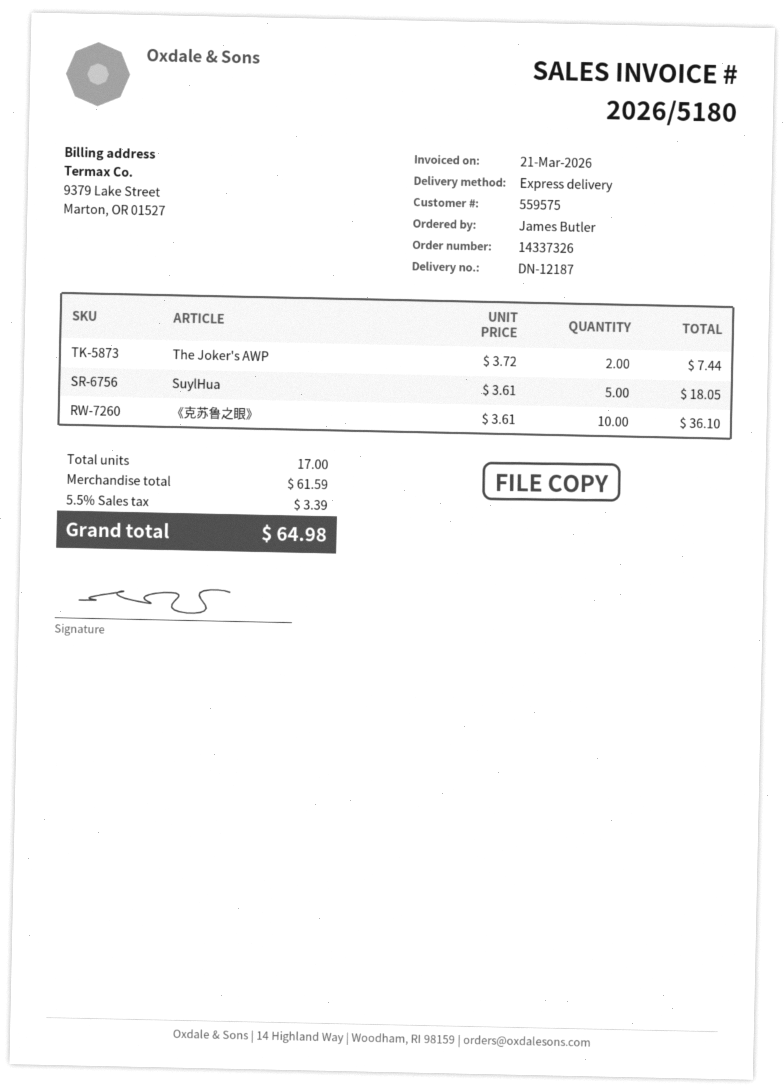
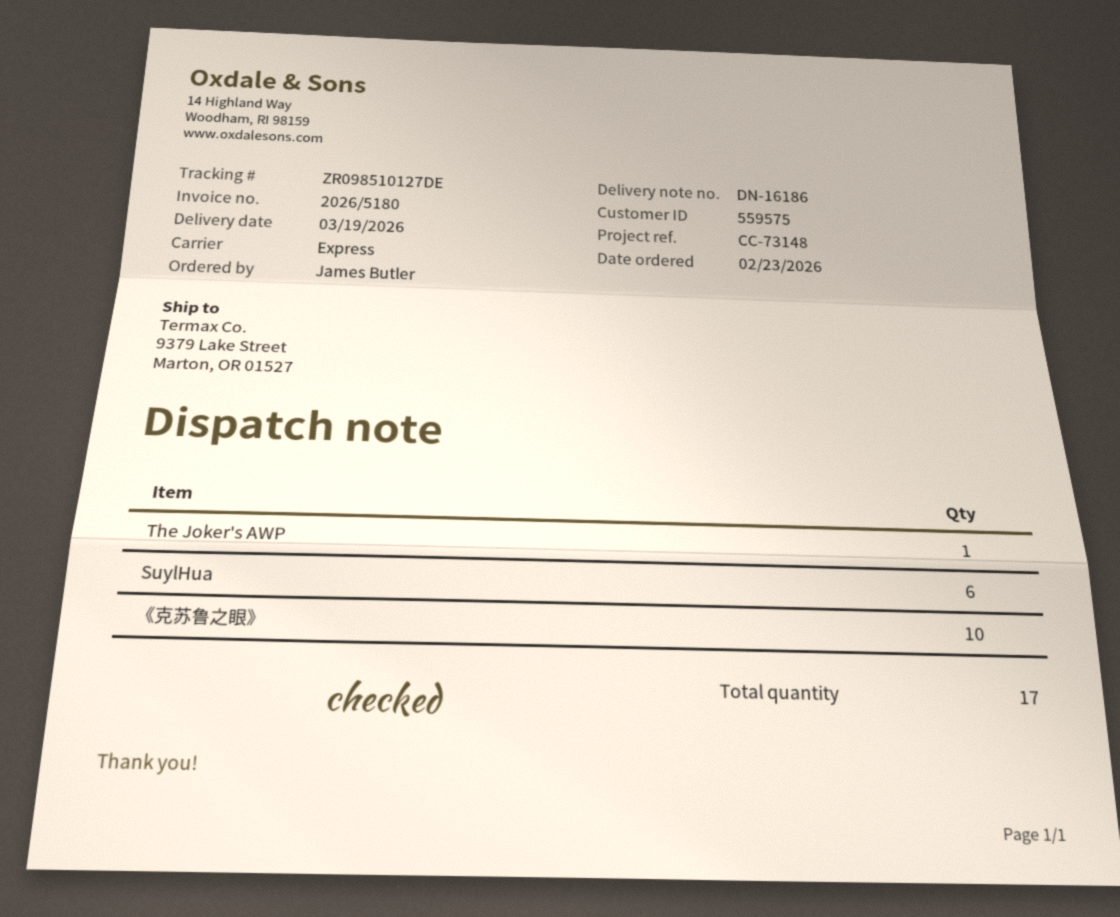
delivery note number: DN-12187 -> DN-16186
The Joker's AWP: 2 -> 1
SuylHua: 5 -> 6

